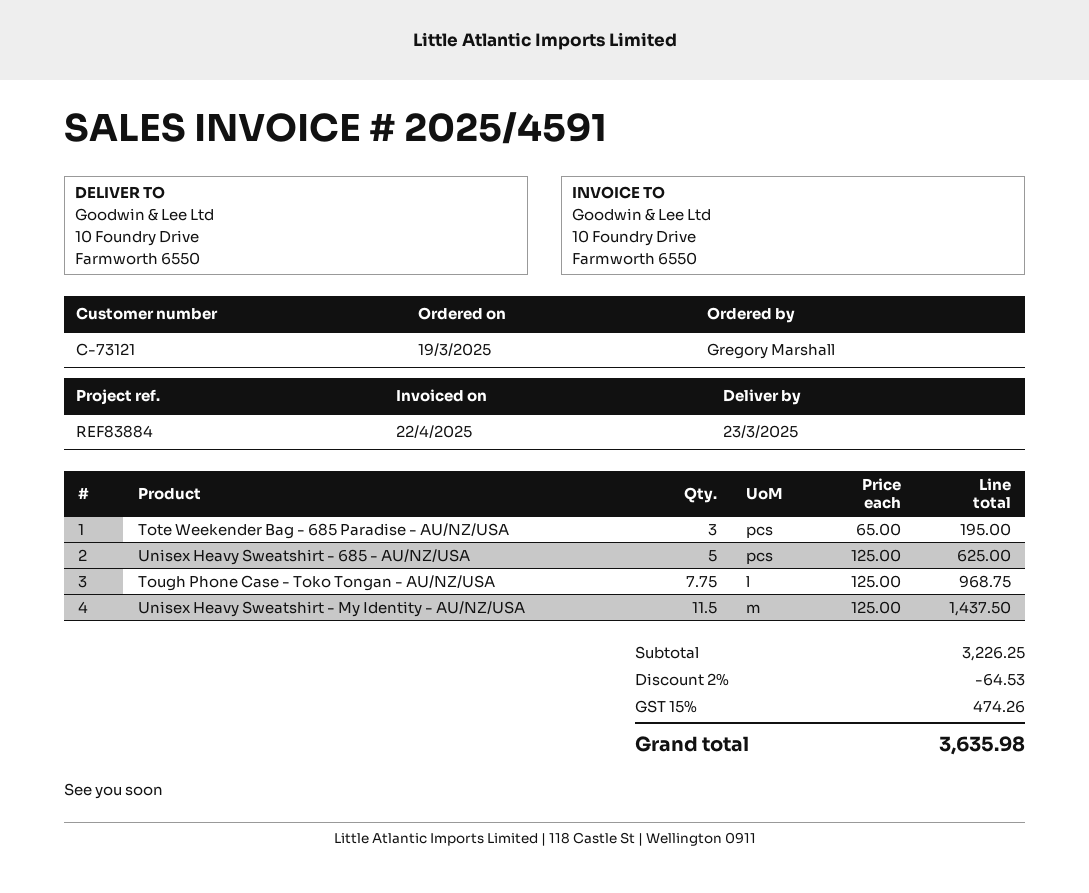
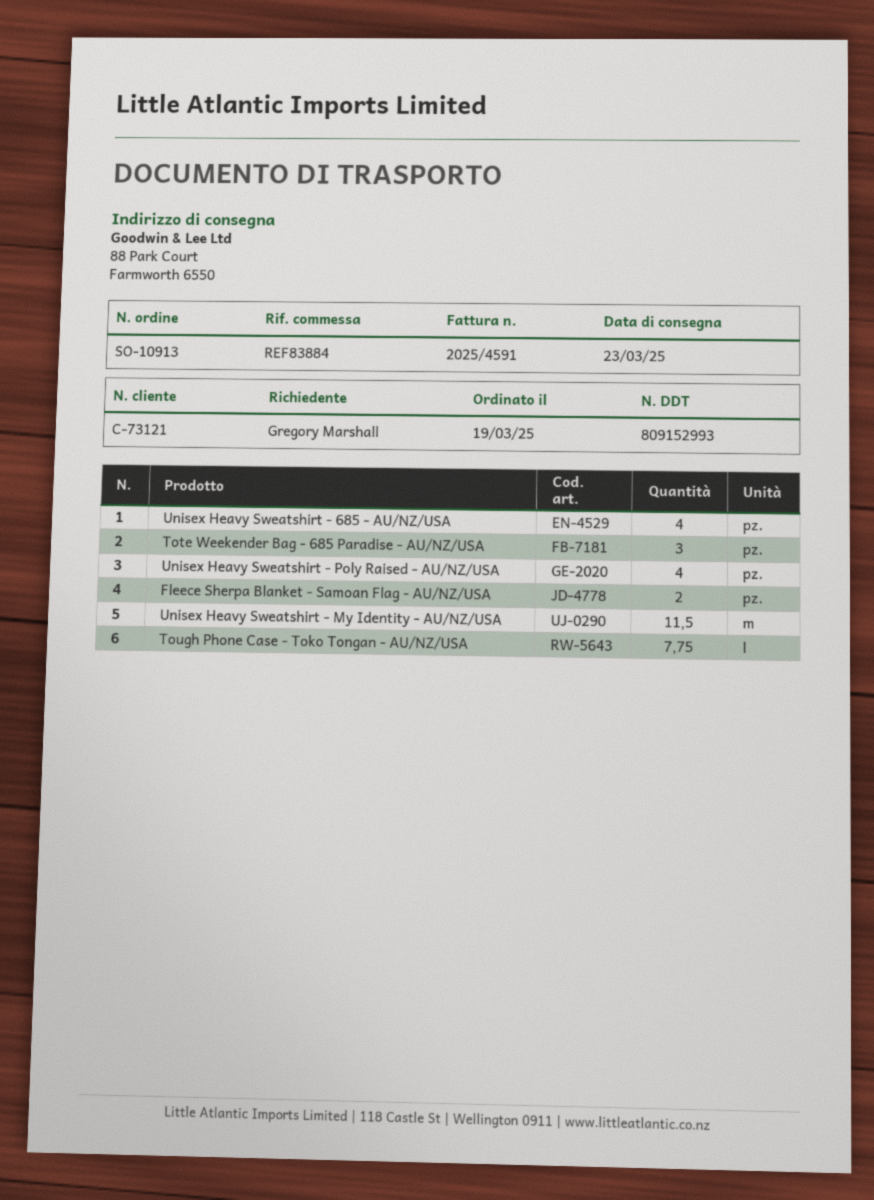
ship to: 10 Foundry Drive, Farmworth 6550 -> 88 Park Court, Farmworth 6550
Unisex Heavy Sweatshirt - 685 - AU/NZ/USA: 5 -> 4
Unisex Heavy Sweatshirt - Poly Raised - AU/NZ/USA: none -> 4
Fleece Sherpa Blanket - Samoan Flag - AU/NZ/USA: none -> 2

